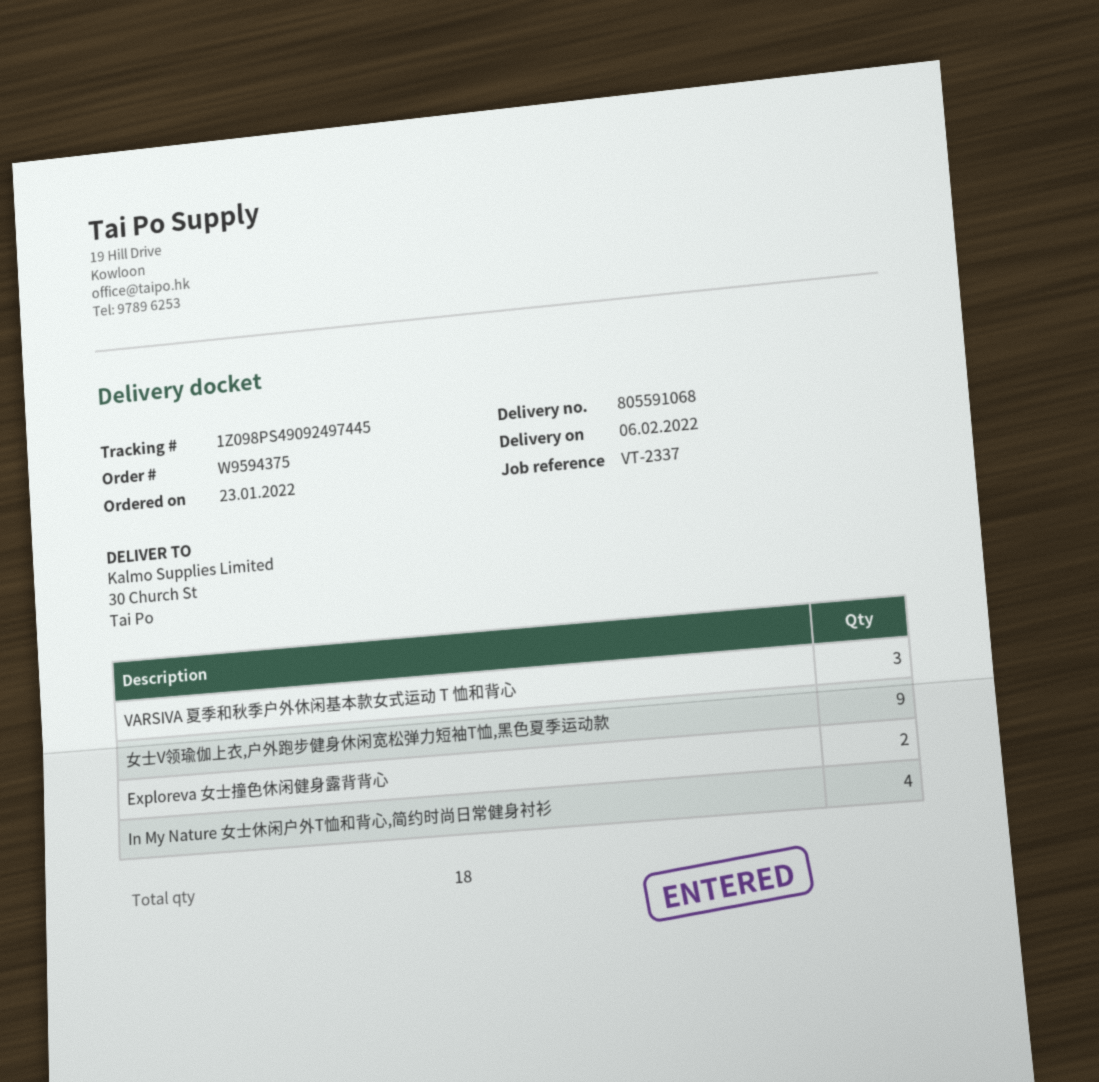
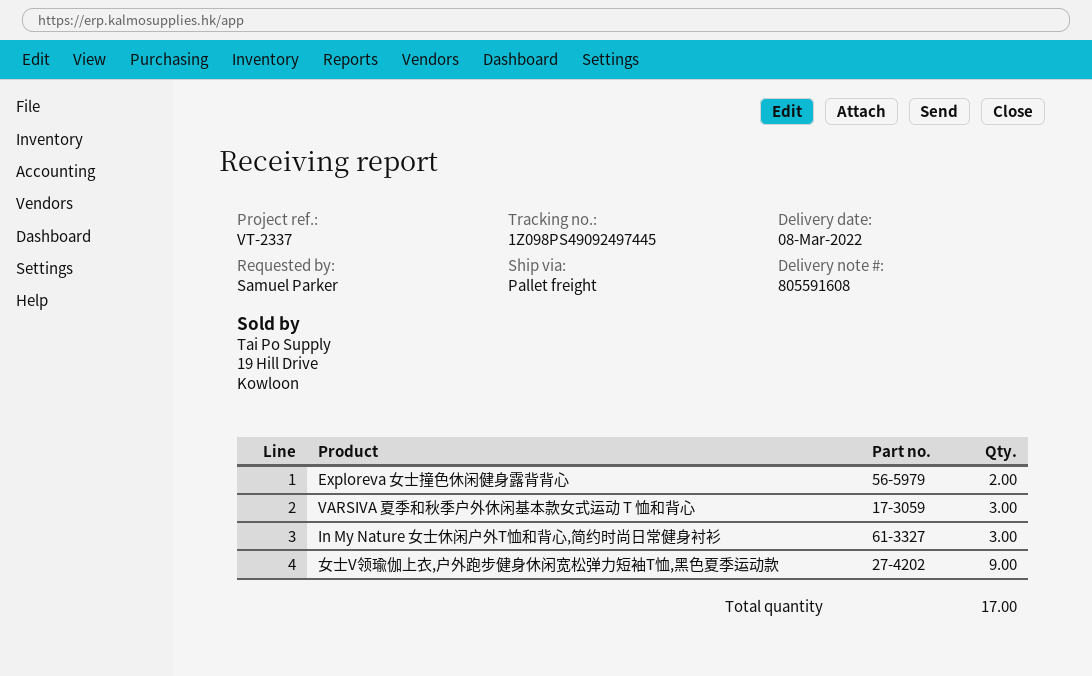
delivery note number: 805591068 -> 805591608
delivery date: 2022-02-06 -> 2022-03-08
In My Nature 女士休闲户外T恤和背心,简约时尚日常健身衬衫: 4 -> 3
total quantity: 18 -> 17

